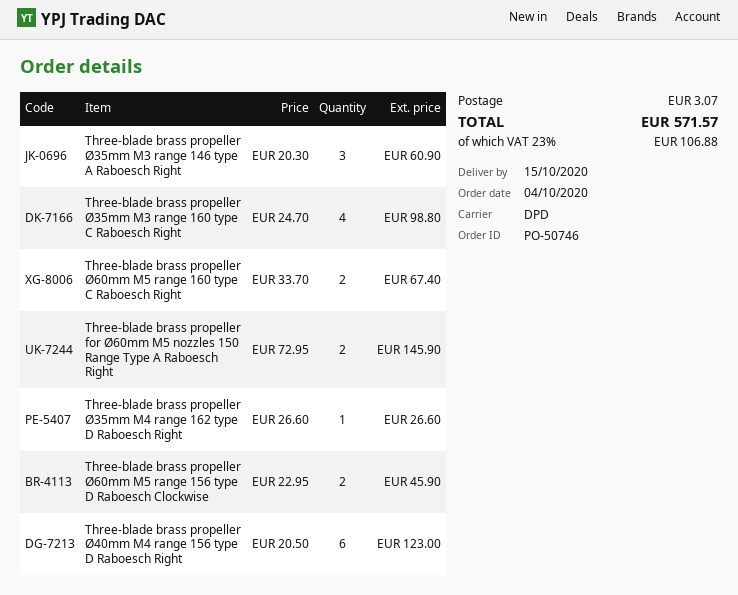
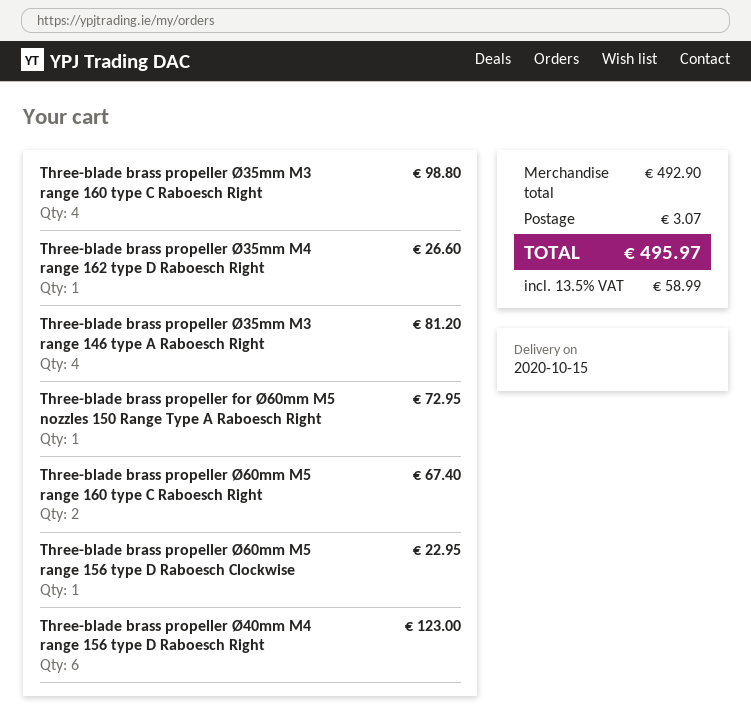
Three-blade brass propeller Ø35mm M3 range 146 type A Raboesch Right: 3 for 60.90 -> 4 for 81.20
Three-blade brass propeller for Ø60mm M5 nozzles 150 Range Type A Raboesch Right: 2 for 145.90 -> 1 for 72.95
Three-blade brass propeller Ø60mm M5 range 156 type D Raboesch Clockwise: 2 for 45.90 -> 1 for 22.95
tax: 23% = 106.88 -> 13.5% = 58.99
total: 571.57 -> 495.97

